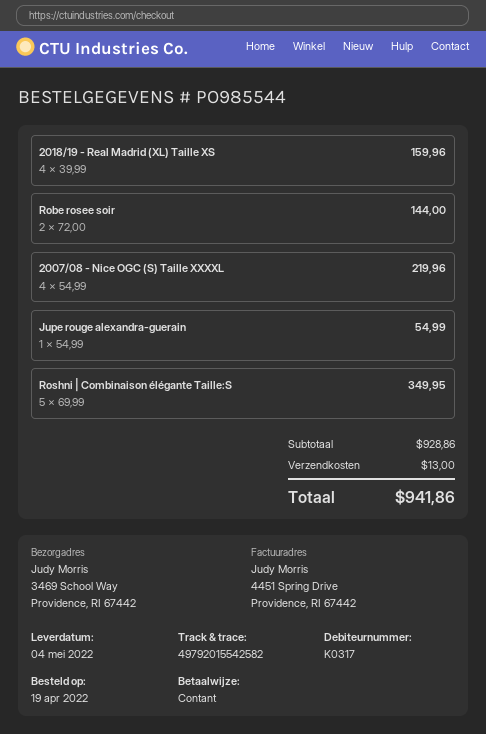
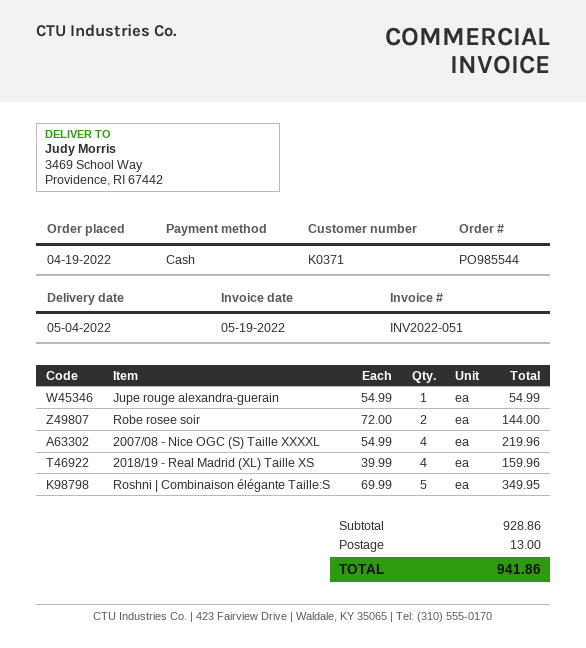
customer number: K0317 -> K0371

